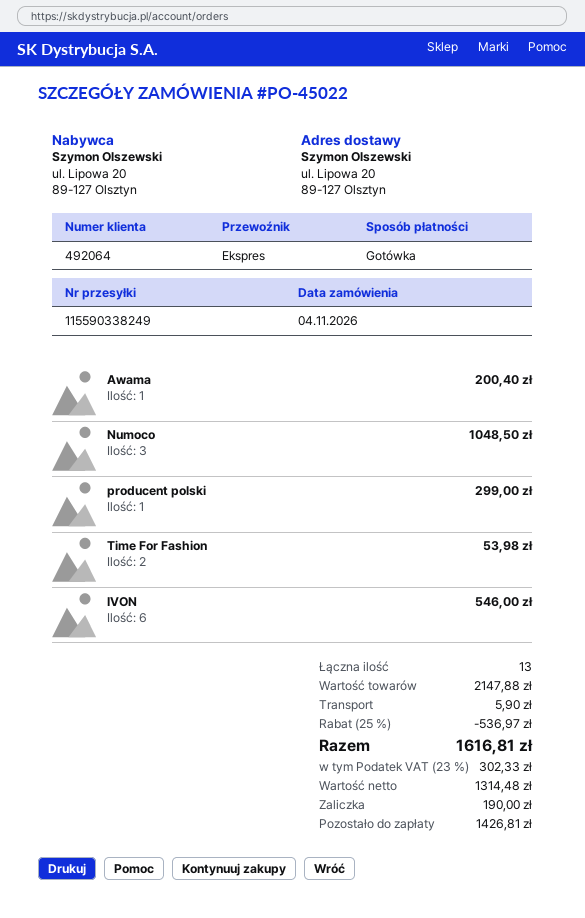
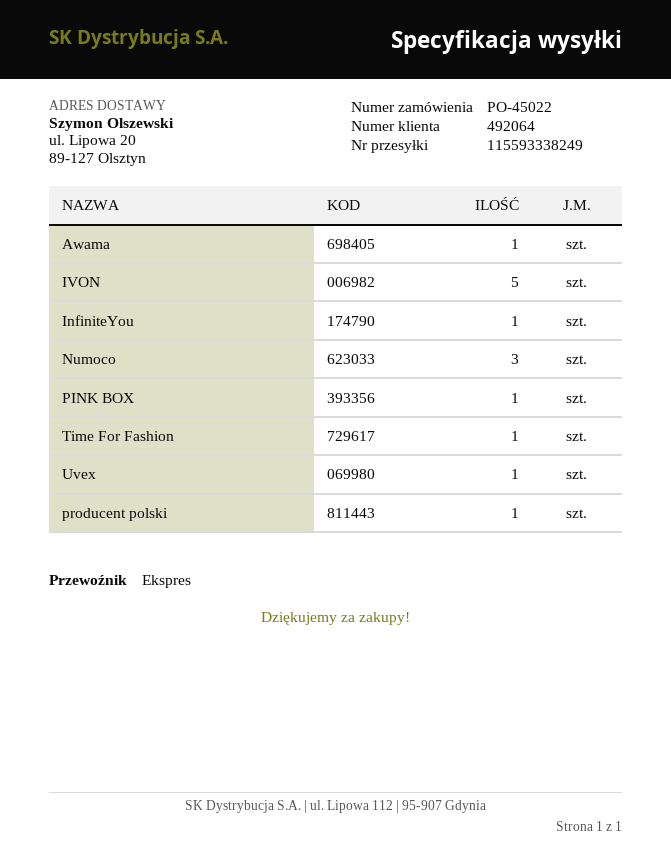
tracking number: 115590338249 -> 115593338249
Time For Fashion: 2 -> 1
IVON: 6 -> 5
InfiniteYou: none -> 1
PINK BOX: none -> 1
Uvex: none -> 1

